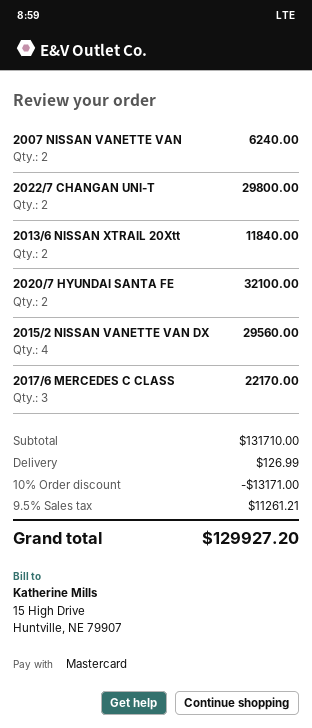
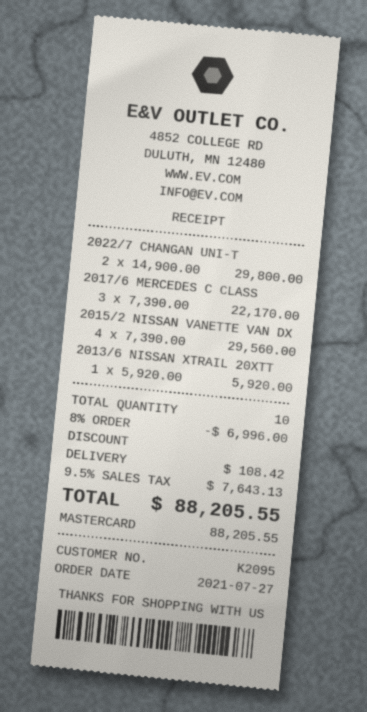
2007 NISSAN VANETTE VAN: 2 for 6240.00 -> none
2013/6 NISSAN XTRAIL 20Xtt: 2 for 11840.00 -> 1 for 5920.00
2020/7 HYUNDAI SANTA FE: 2 for 32100.00 -> none
discount: 10% = 13171.00 -> 8% = 6996.00
shipping: 126.99 -> 108.42
tax: 9.5% = 11261.21 -> 9.5% = 7643.13
total: 129927.20 -> 88205.55

